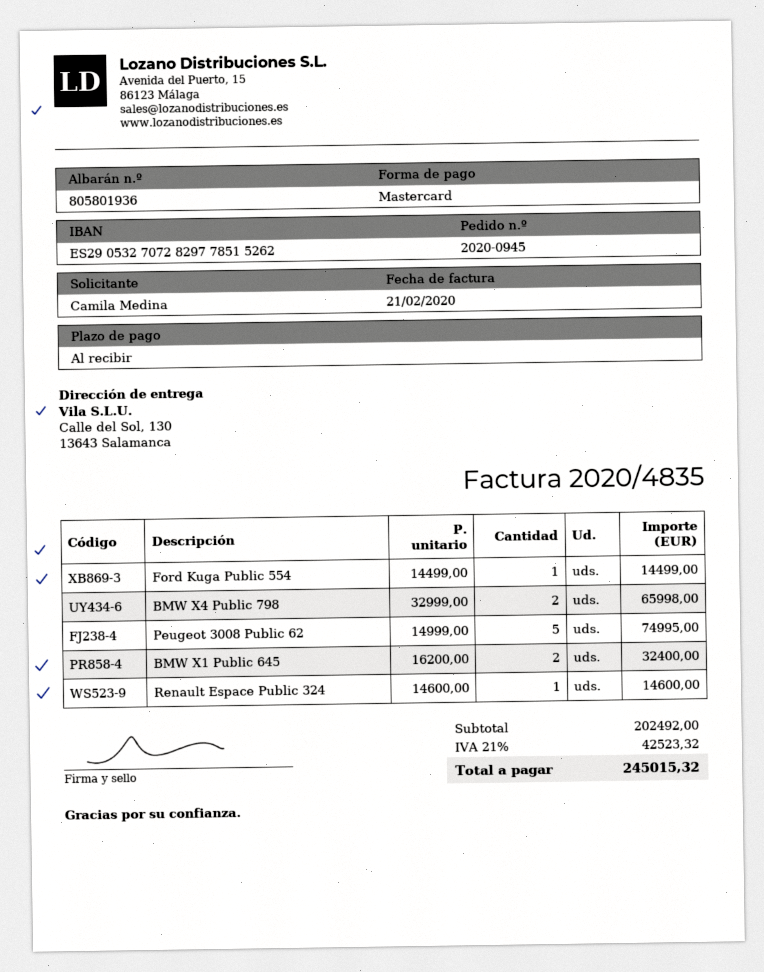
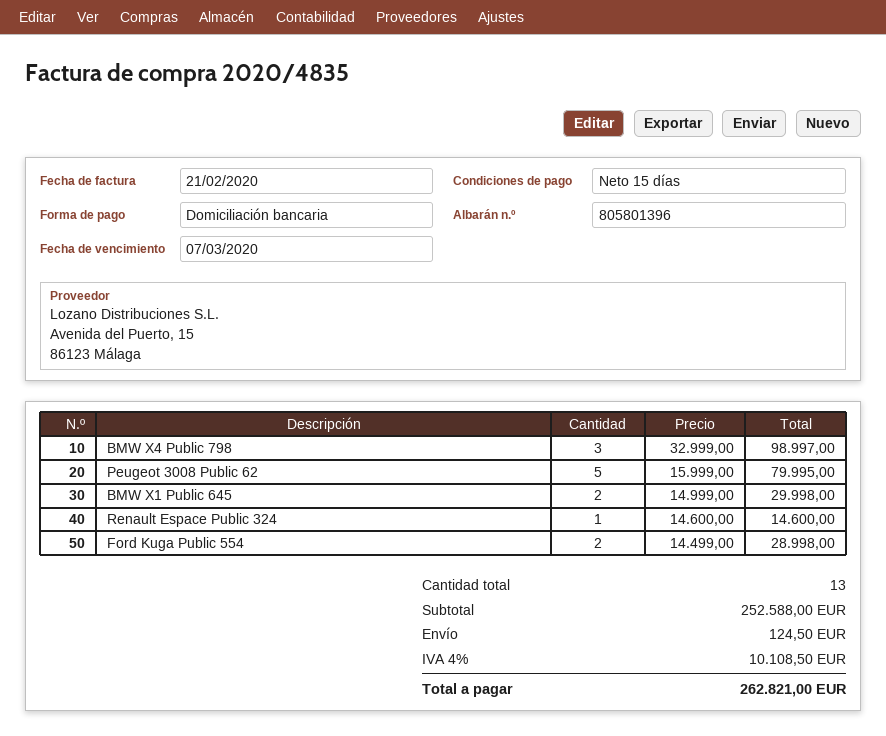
delivery note number: 805801936 -> 805801396
payment terms: on receipt -> 15 days
payment method: Mastercard -> direct debit
Ford Kuga Public 554: 1 x 14499.00 = 14499.00 -> 2 x 14499.00 = 28998.00
BMW X4 Public 798: 2 x 32999.00 = 65998.00 -> 3 x 32999.00 = 98997.00
Peugeot 3008 Public 62: 5 x 14999.00 = 74995.00 -> 5 x 15999.00 = 79995.00
BMW X1 Public 645: 2 x 16200.00 = 32400.00 -> 2 x 14999.00 = 29998.00
subtotal: 202492.00 -> 252588.00
shipping: none -> 124.50
tax: 21% = 42523.32 -> 4% = 10108.50
total: 245015.32 -> 262821.00

